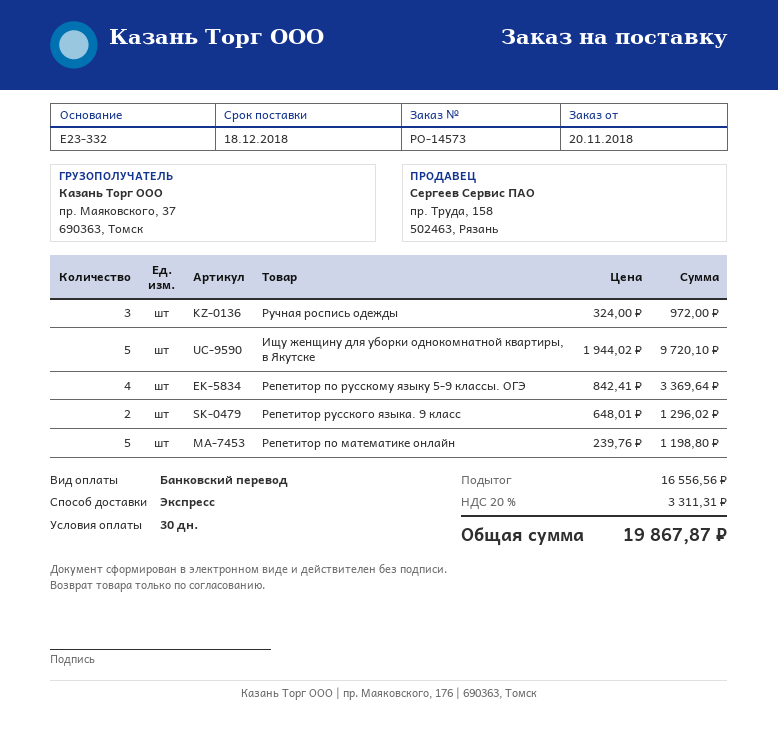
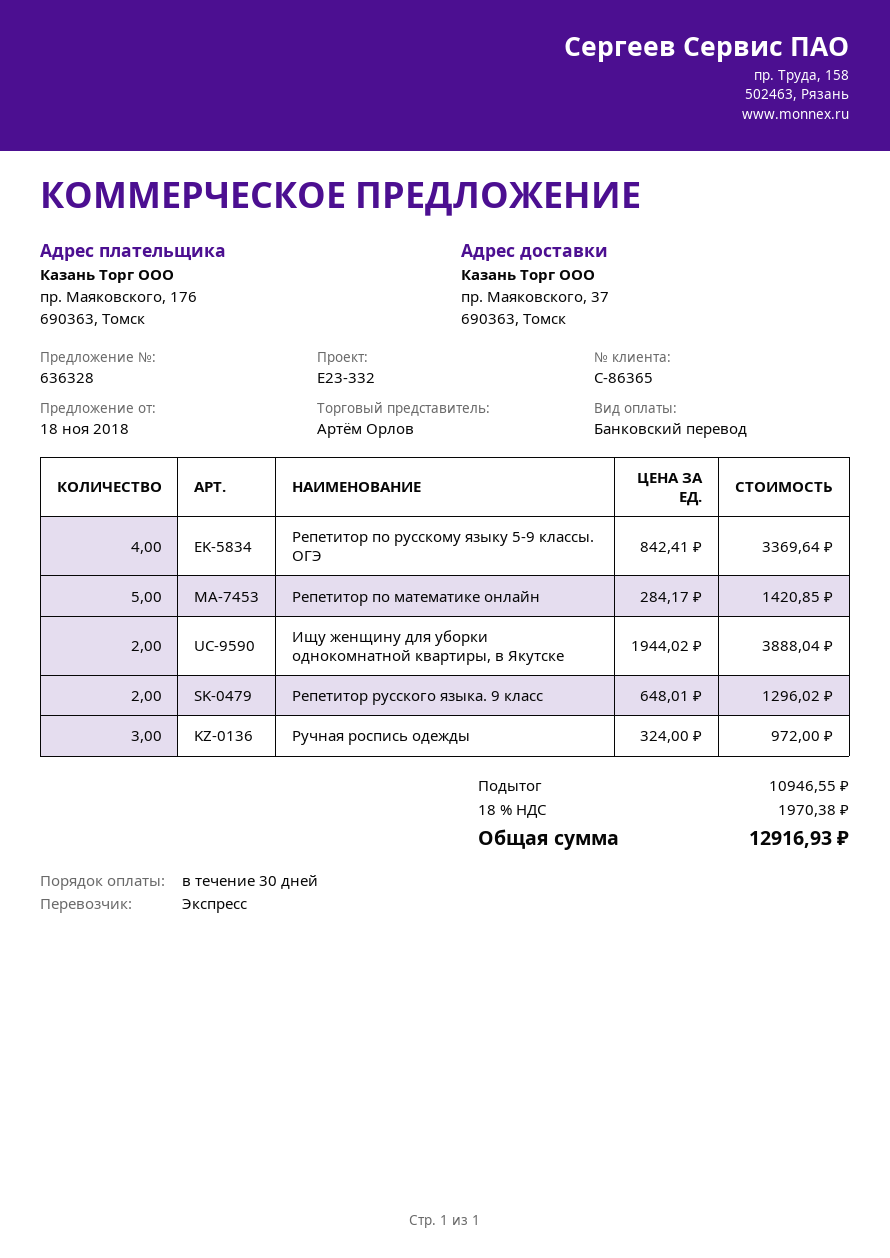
Ищу женщину для уборки однокомнатной квартиры, в Якутске: 5 x 1944.02 = 9720.10 -> 2 x 1944.02 = 3888.04
Репетитор по математике онлайн: 5 x 239.76 = 1198.80 -> 5 x 284.17 = 1420.85
subtotal: 16556.56 -> 10946.55
tax: 20% = 3311.31 -> 18% = 1970.38
total: 19867.87 -> 12916.93

